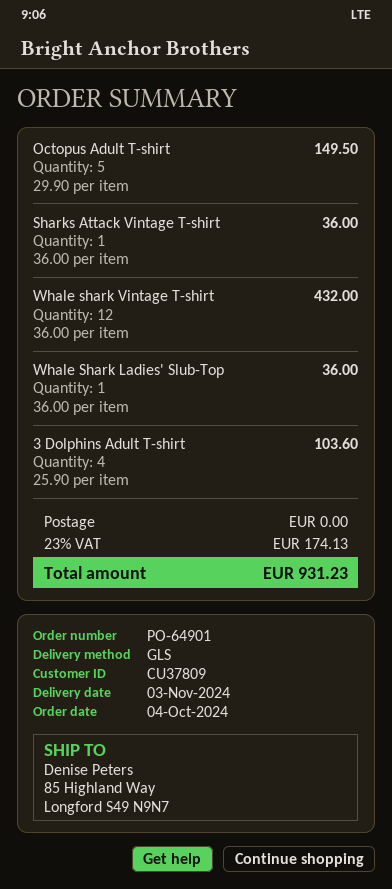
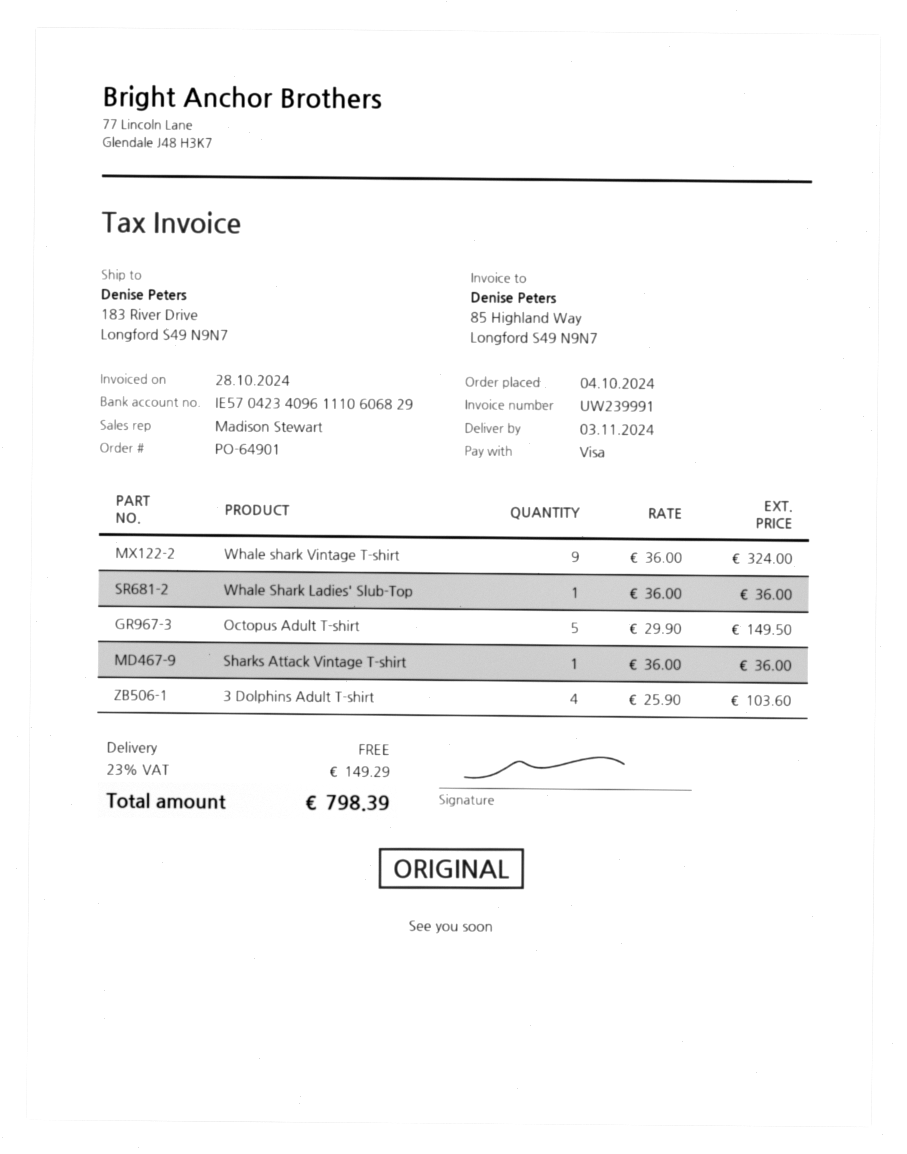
ship to: 85 Highland Way, Longford S49 N9N7 -> 183 River Drive, Longford S49 N9N7
Whale shark Vintage T-shirt: 12 x 36.00 = 432.00 -> 9 x 36.00 = 324.00
tax: 23% = 174.13 -> 23% = 149.29
total: 931.23 -> 798.39

